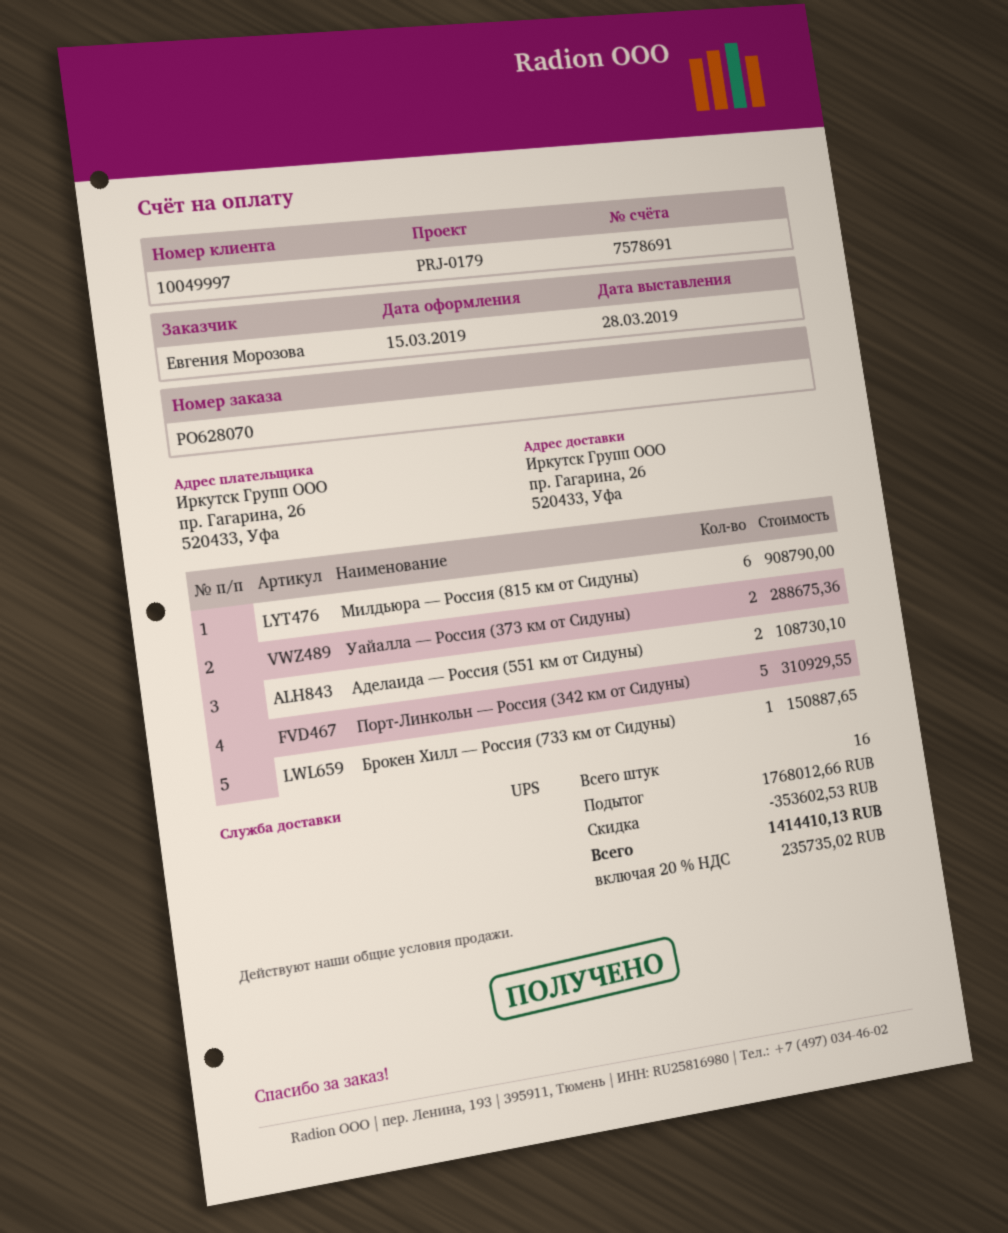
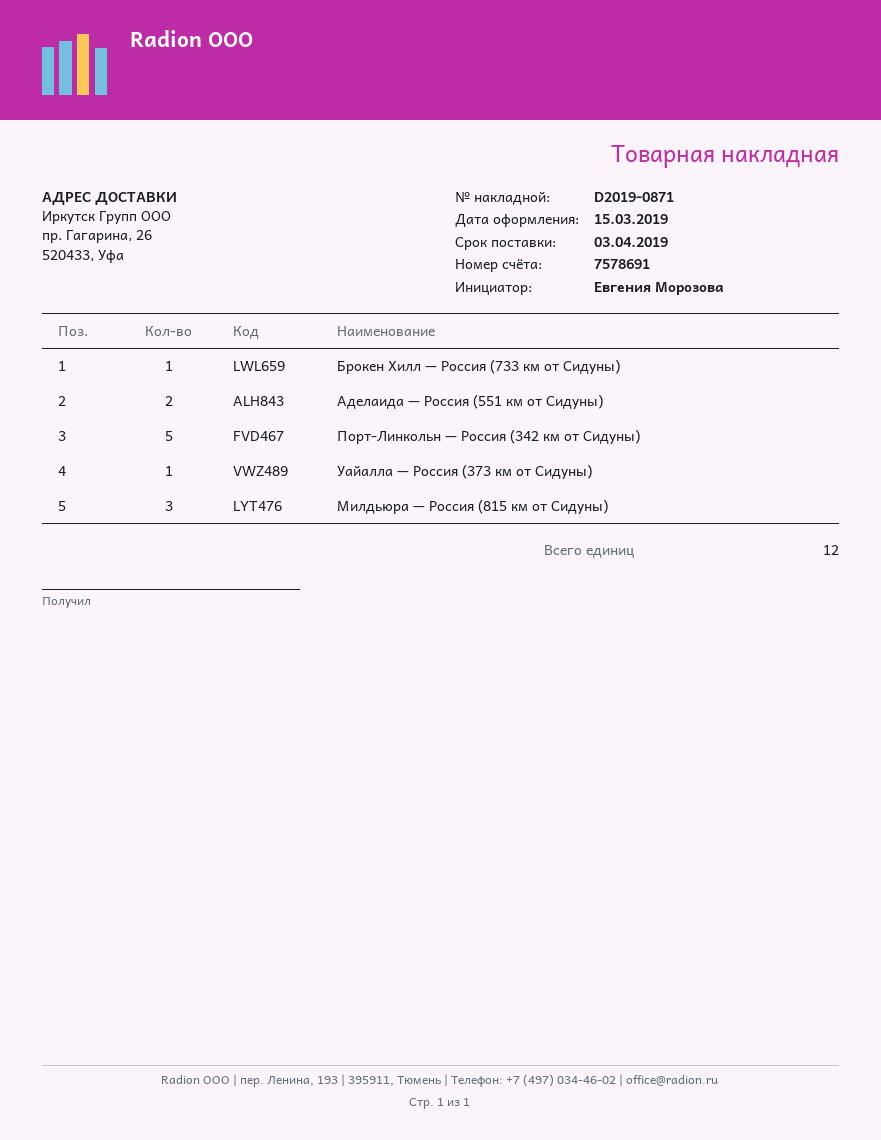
Милдьюра — Россия (815 км от Сидуны): 6 -> 3
Уайалла — Россия (373 км от Сидуны): 2 -> 1
total quantity: 16 -> 12

